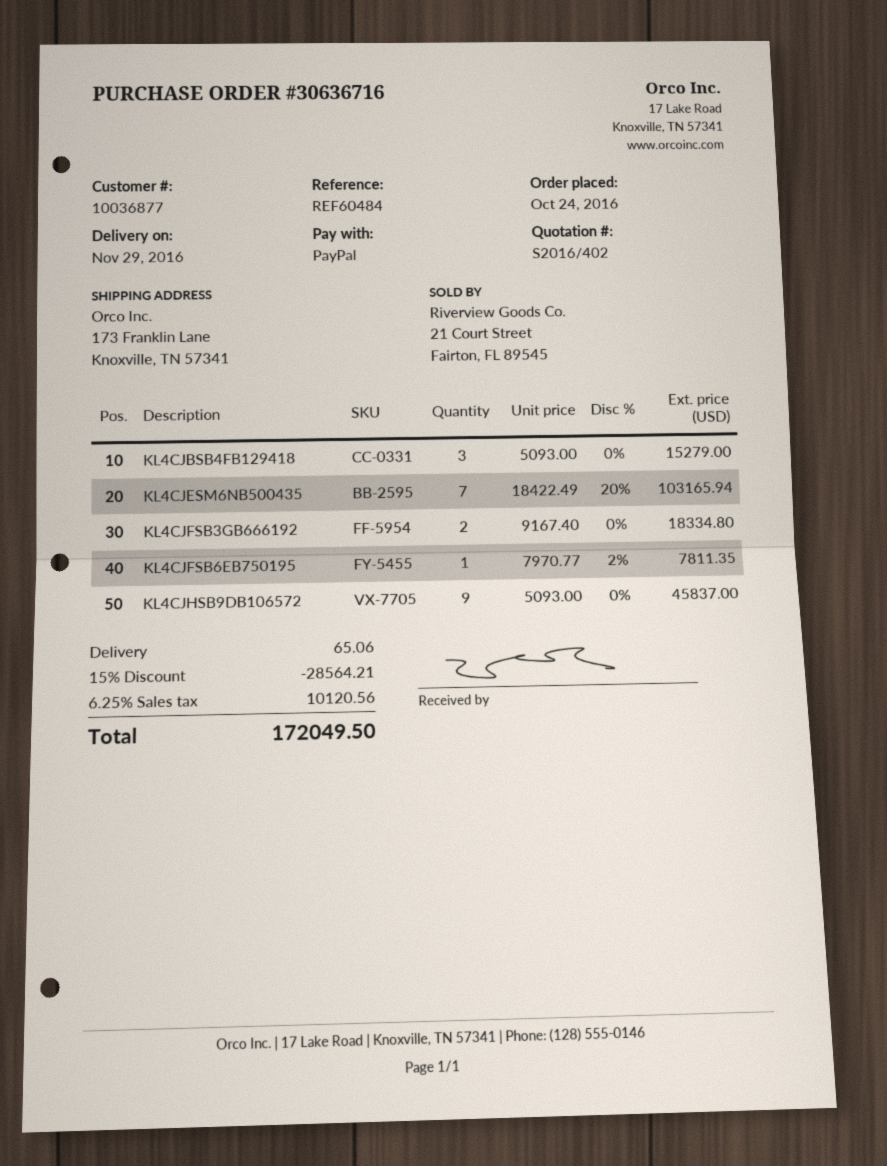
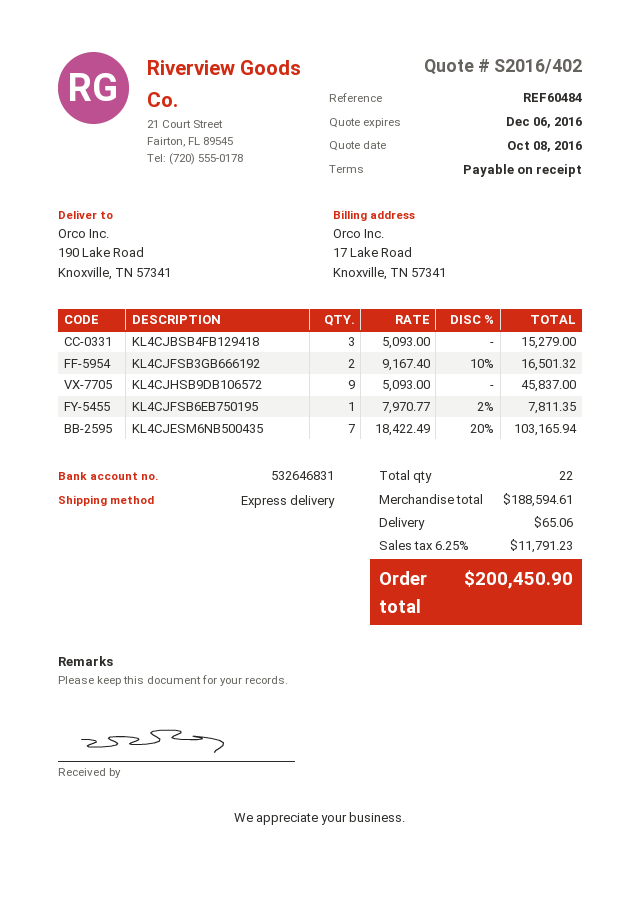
ship to: 173 Franklin Lane, Knoxville, TN 57341 -> 190 Lake Road, Knoxville, TN 57341
KL4CJFSB3GB666192: 2 x 9167.40 = 18334.80 -> 2 x 9167.40 - 10% = 16501.32
discount: 15% = 28564.21 -> none
tax: 6.25% = 10120.56 -> 6.25% = 11791.23
total: 172049.50 -> 200450.90

